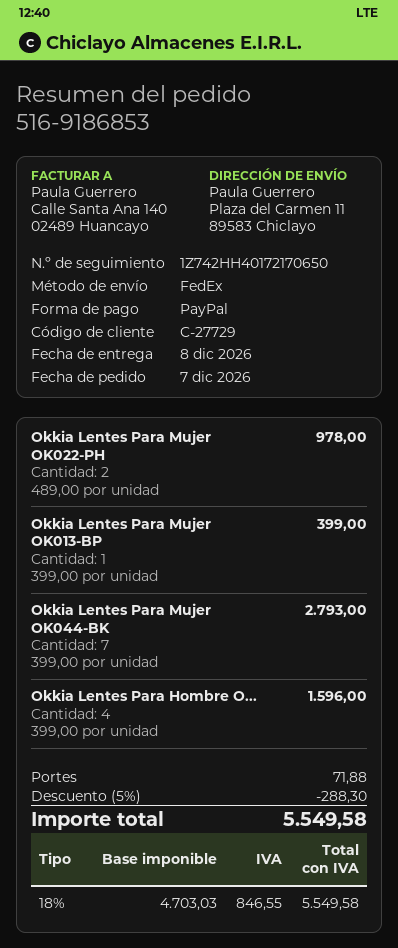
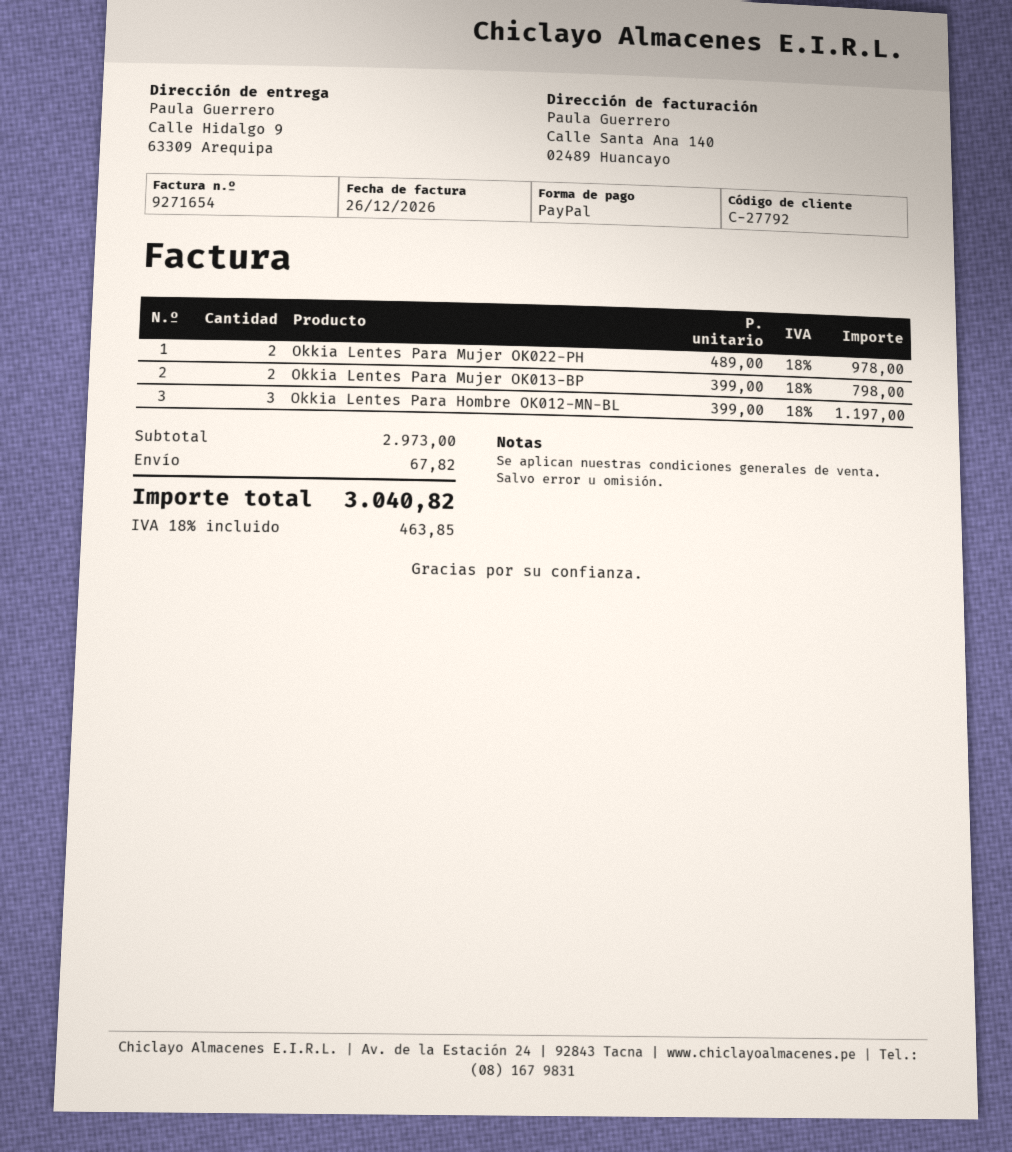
customer number: C-27729 -> C-27792
ship to: Plaza del Carmen 11, 89583 Chiclayo -> Calle Hidalgo 9, 63309 Arequipa
Okkia Lentes Para Mujer OK013-BP: 1 x 399.00 = 399.00 -> 2 x 399.00 = 798.00
Okkia Lentes Para Mujer OK044-BK: 7 x 399.00 = 2793.00 -> none
Okkia Lentes Para Hombre O...: 4 x 399.00 = 1596.00 -> 3 x 399.00 = 1197.00
discount: 5% = 288.30 -> none
shipping: 71.88 -> 67.82
tax: 18% = 846.55 -> 18% = 463.85
total: 5549.58 -> 3040.82

